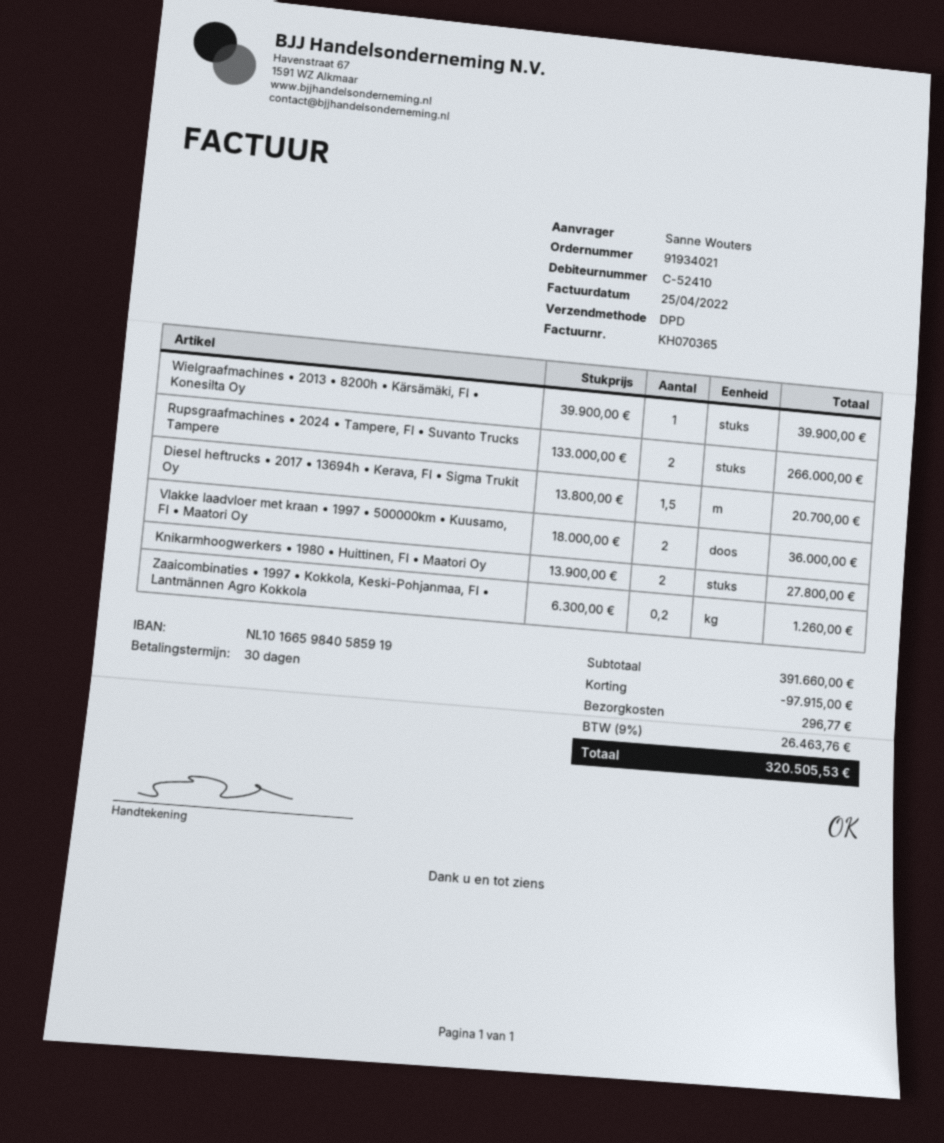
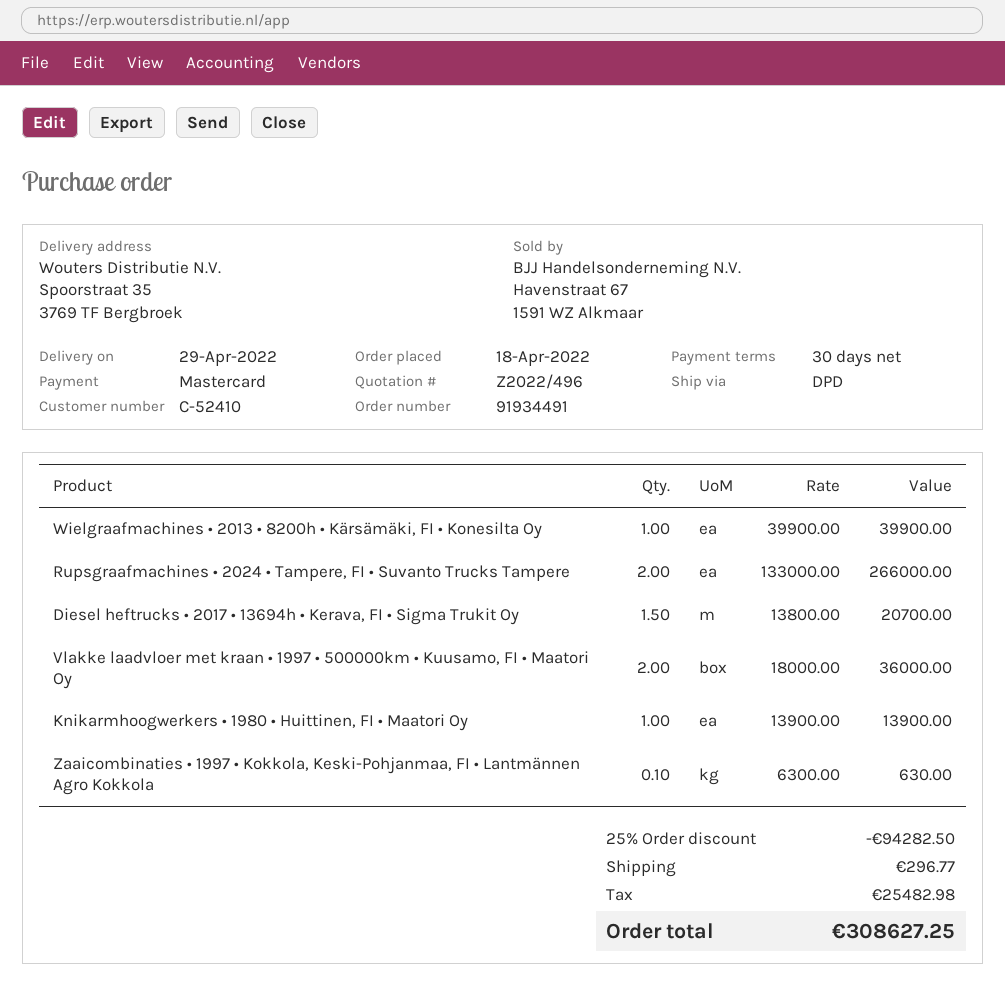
order number: 91934021 -> 91934491
Knikarmhoogwerkers • 1980 • Huittinen, FI • Maatori Oy: 2 x 13900.00 = 27800.00 -> 1 x 13900.00 = 13900.00
Zaaicombinaties • 1997 • Kokkola, Keski-Pohjanmaa, FI • Lantmännen Agro Kokkola: 0.2 x 6300.00 = 1260.00 -> 0.1 x 6300.00 = 630.00
discount: 97915.00 -> 94282.50
tax: 26463.76 -> 25482.98
total: 320505.53 -> 308627.25

